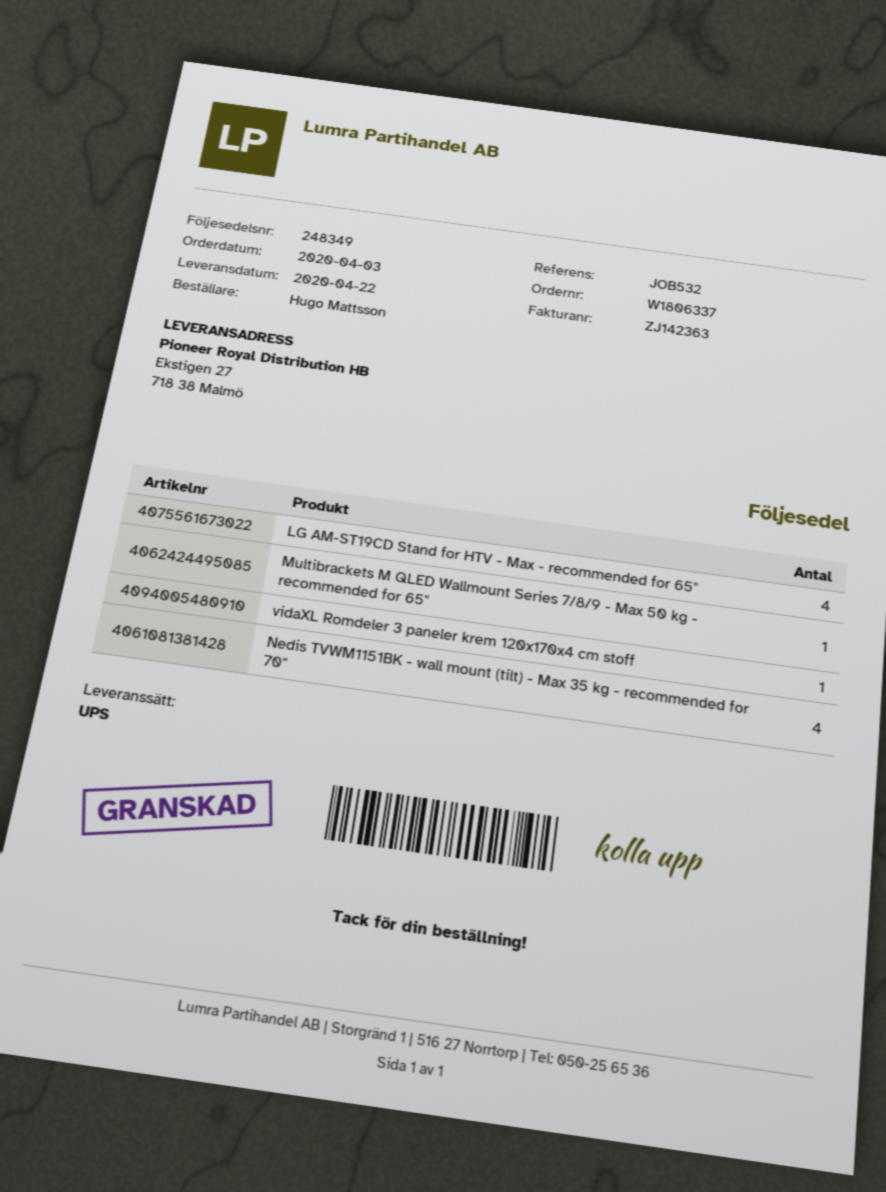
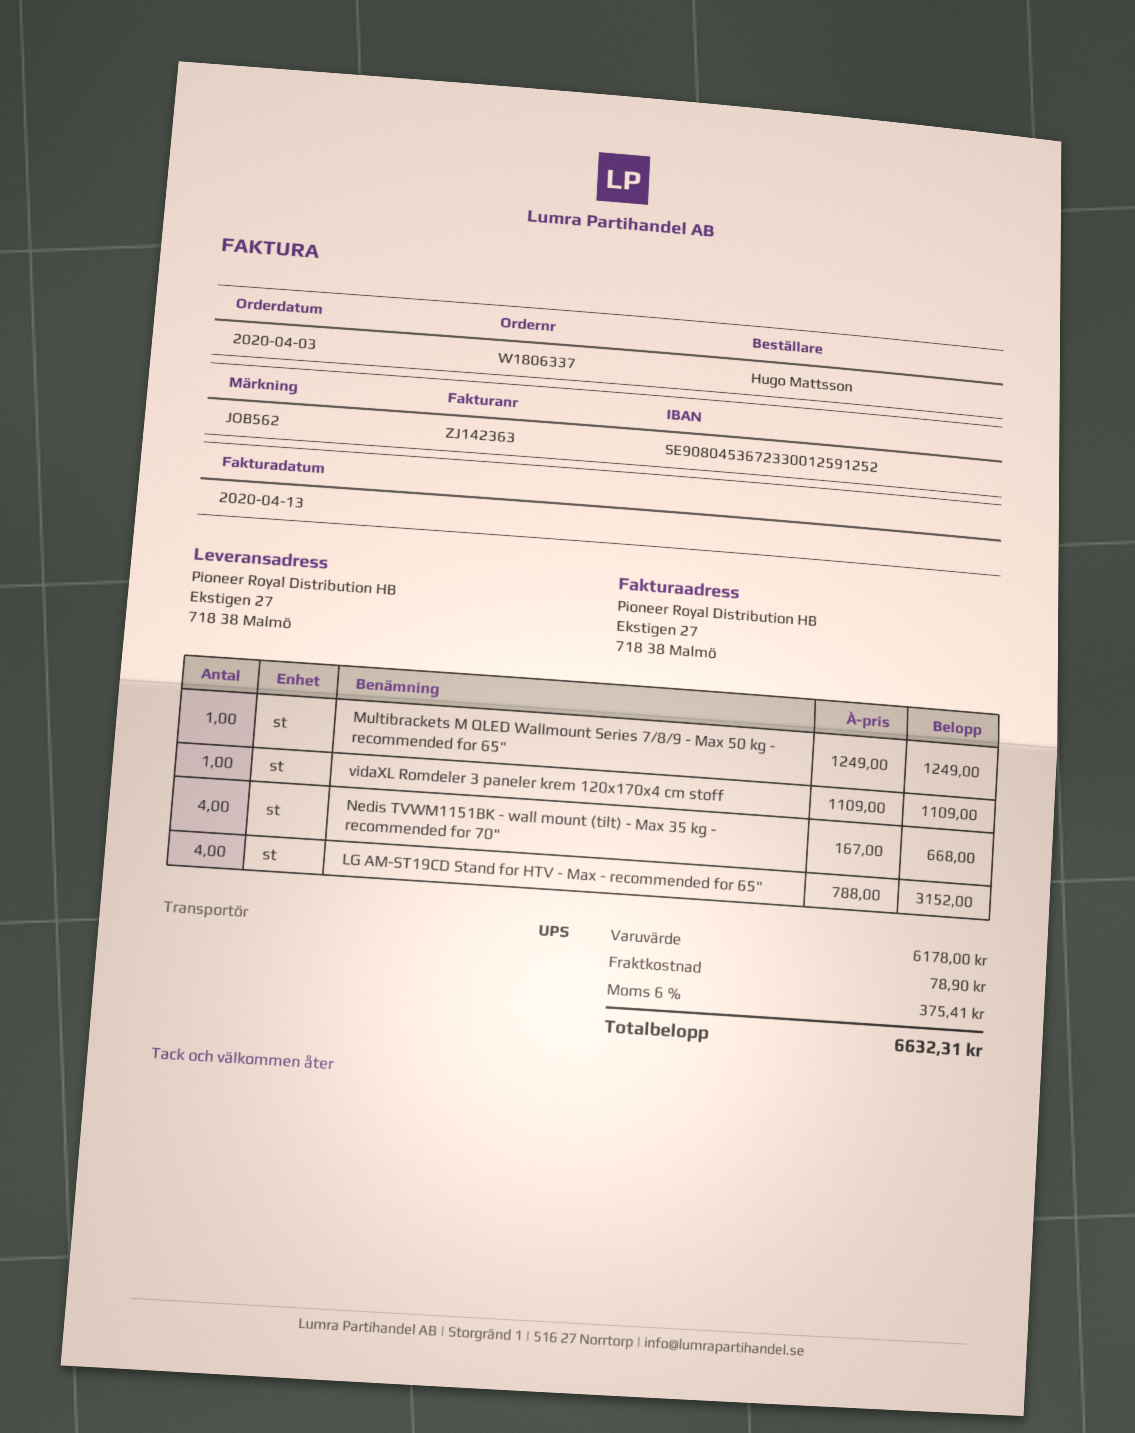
reference: JOB532 -> JOB562

